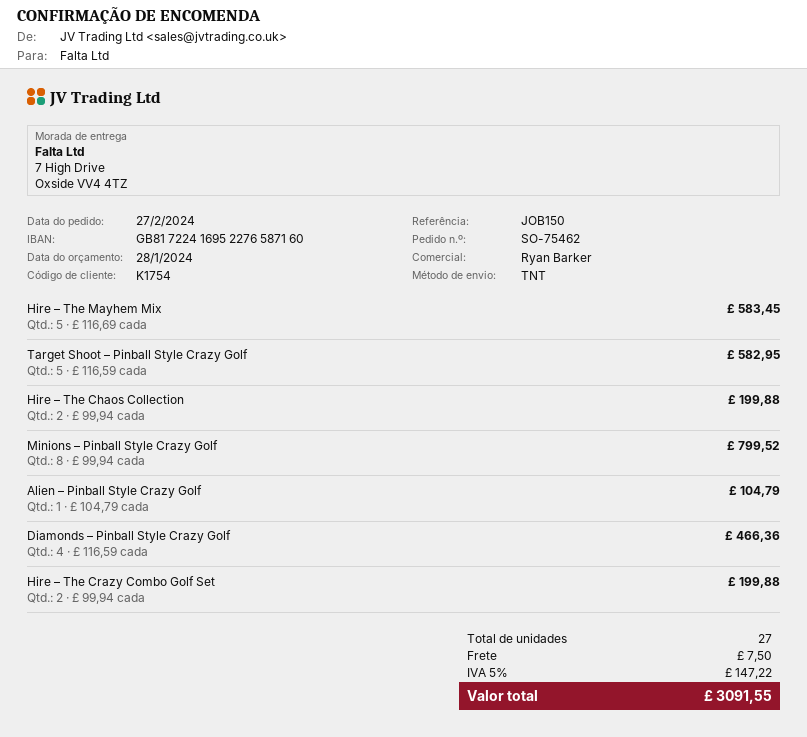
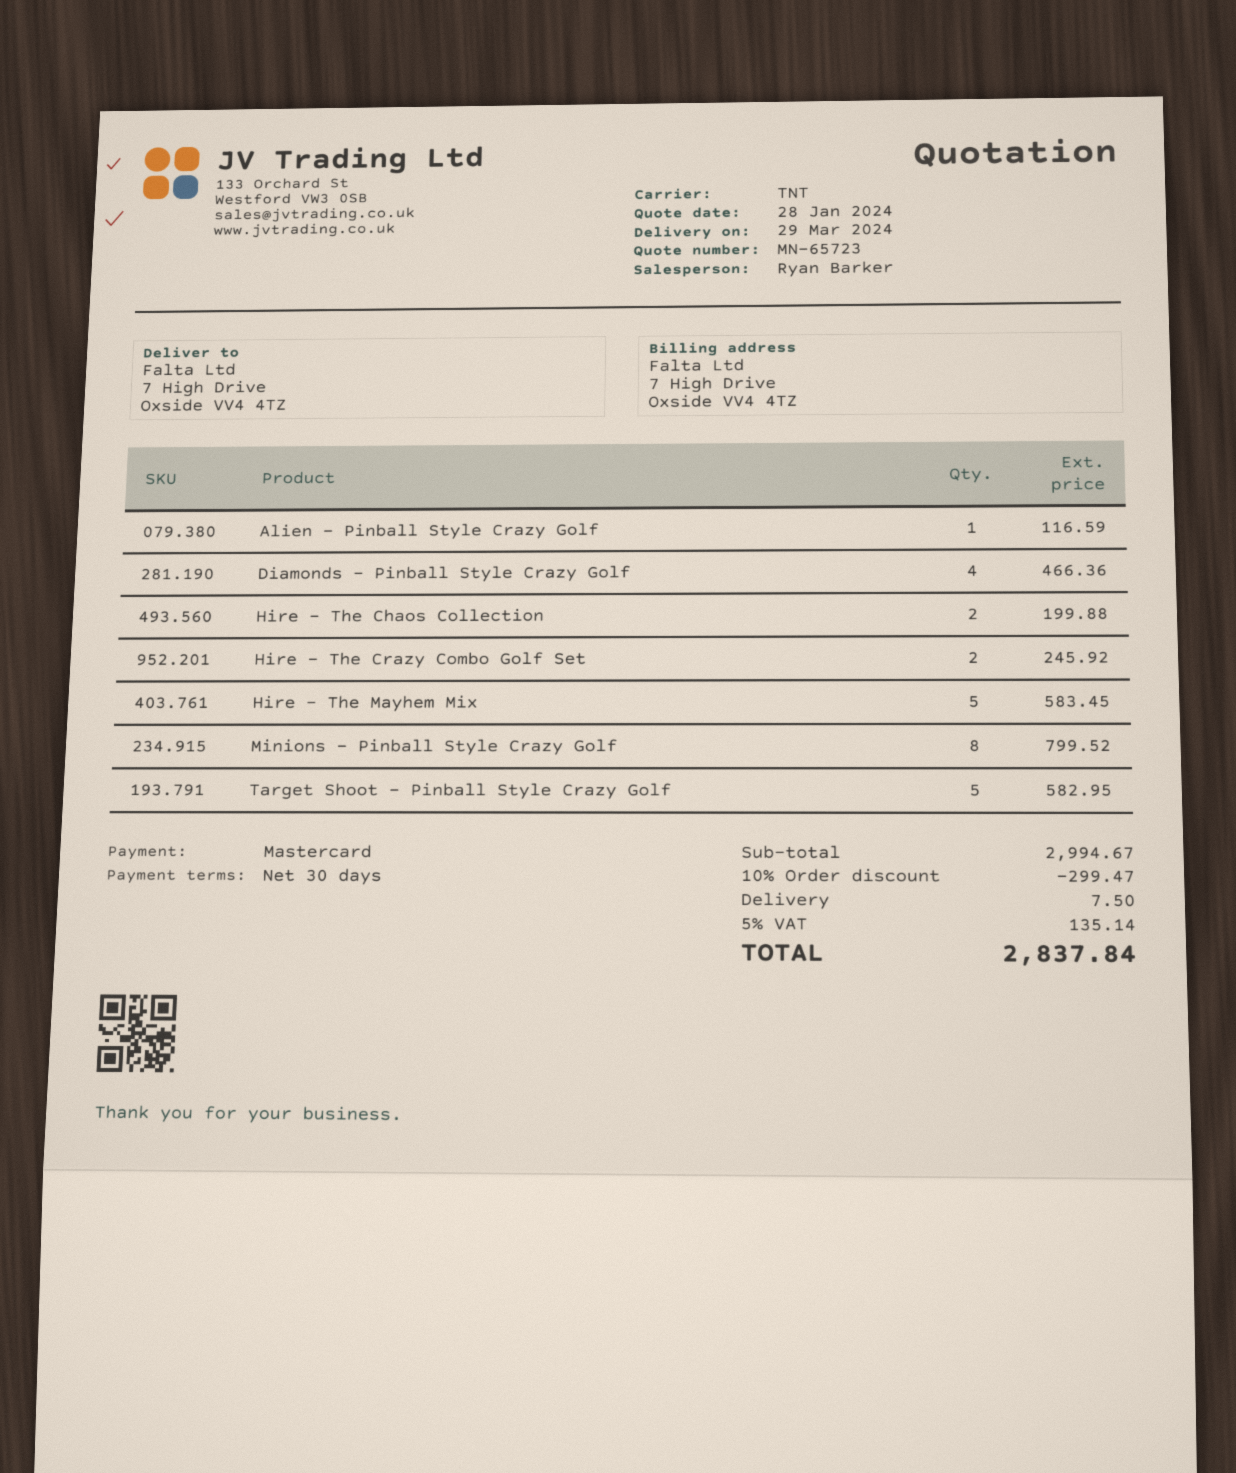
Alien – Pinball Style Crazy Golf: 1 for 104.79 -> 1 for 116.59
Hire – The Crazy Combo Golf Set: 2 for 199.88 -> 2 for 245.92
discount: none -> 10% = 299.47
tax: 5% = 147.22 -> 5% = 135.14
total: 3091.55 -> 2837.84

